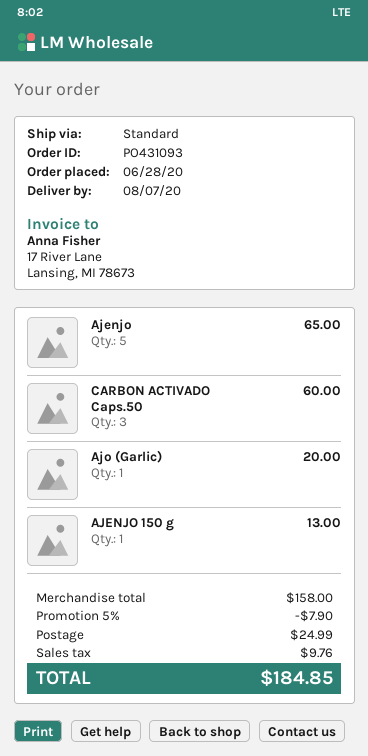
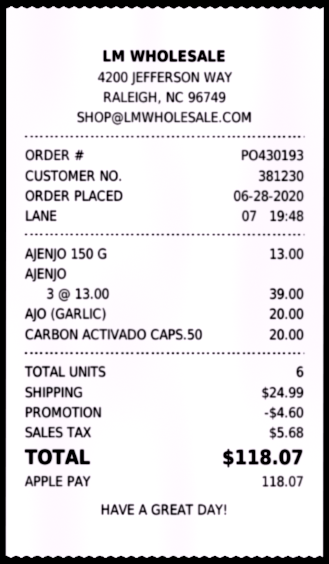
order number: PO431093 -> PO430193
Ajenjo: 5 for 65.00 -> 3 for 39.00
CARBON ACTIVADO Caps.50: 3 for 60.00 -> 1 for 20.00
discount: 7.90 -> 4.60
tax: 9.76 -> 5.68
total: 184.85 -> 118.07

